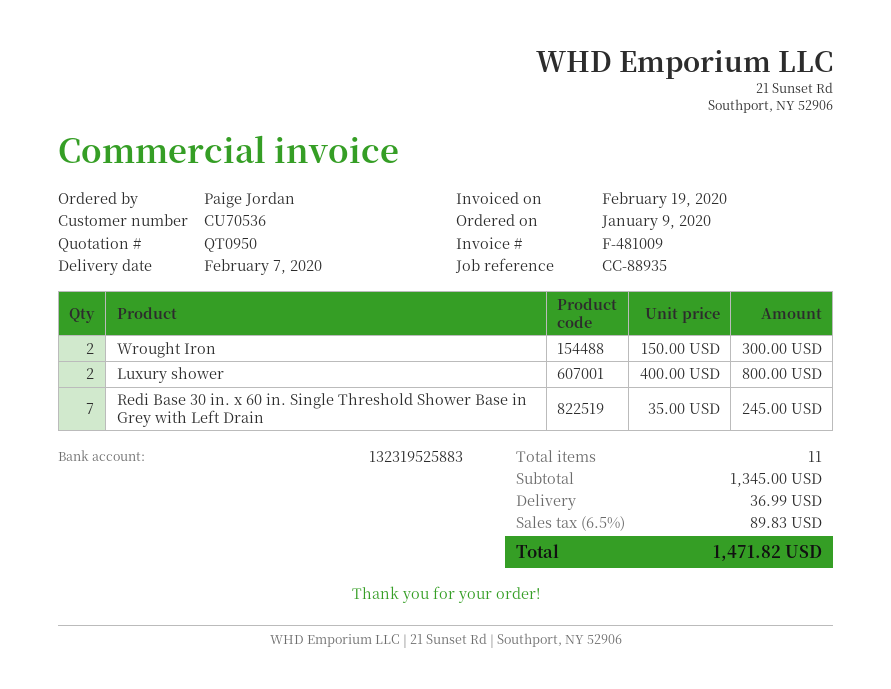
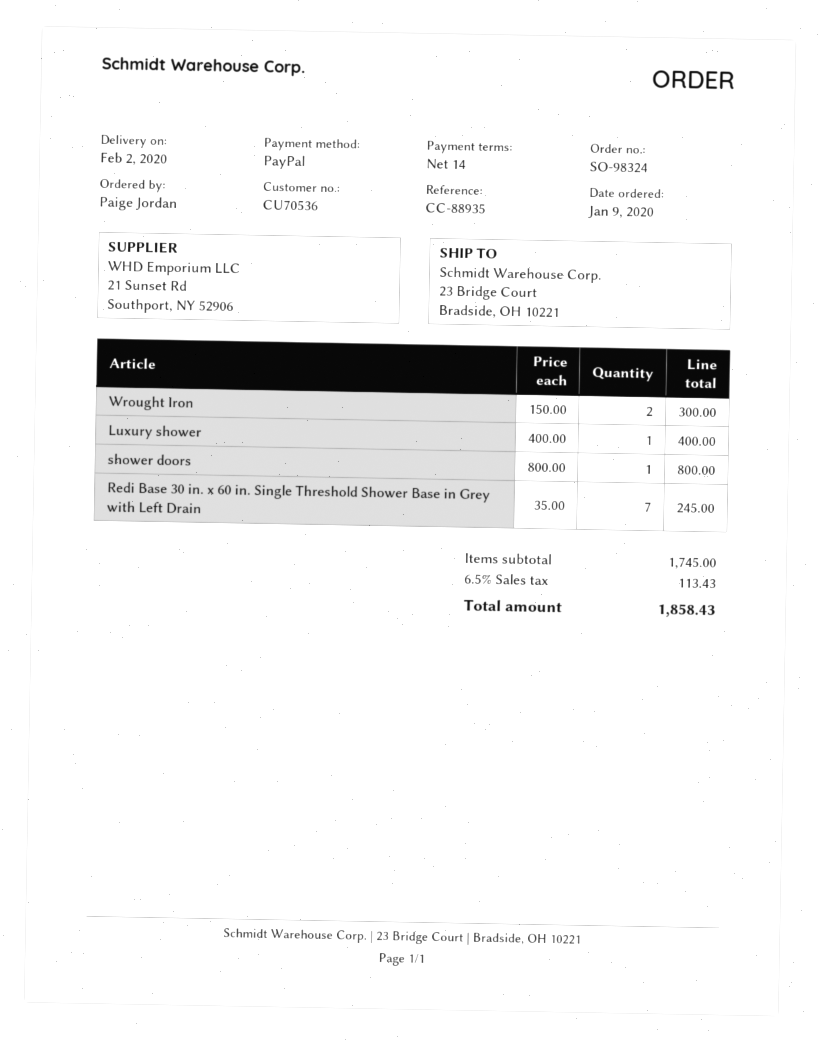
delivery date: 2020-02-07 -> 2020-02-02
Luxury shower: 2 x 400.00 = 800.00 -> 1 x 400.00 = 400.00
shower doors: none -> 1 x 800.00 = 800.00
subtotal: 1345.00 -> 1745.00
shipping: 36.99 -> none
tax: 6.5% = 89.83 -> 6.5% = 113.43
total: 1471.82 -> 1858.43

